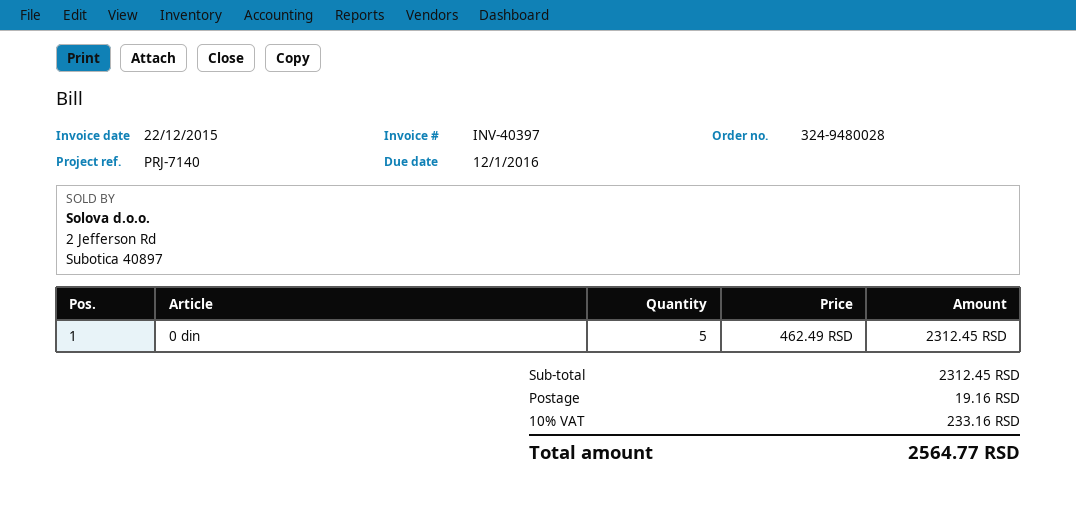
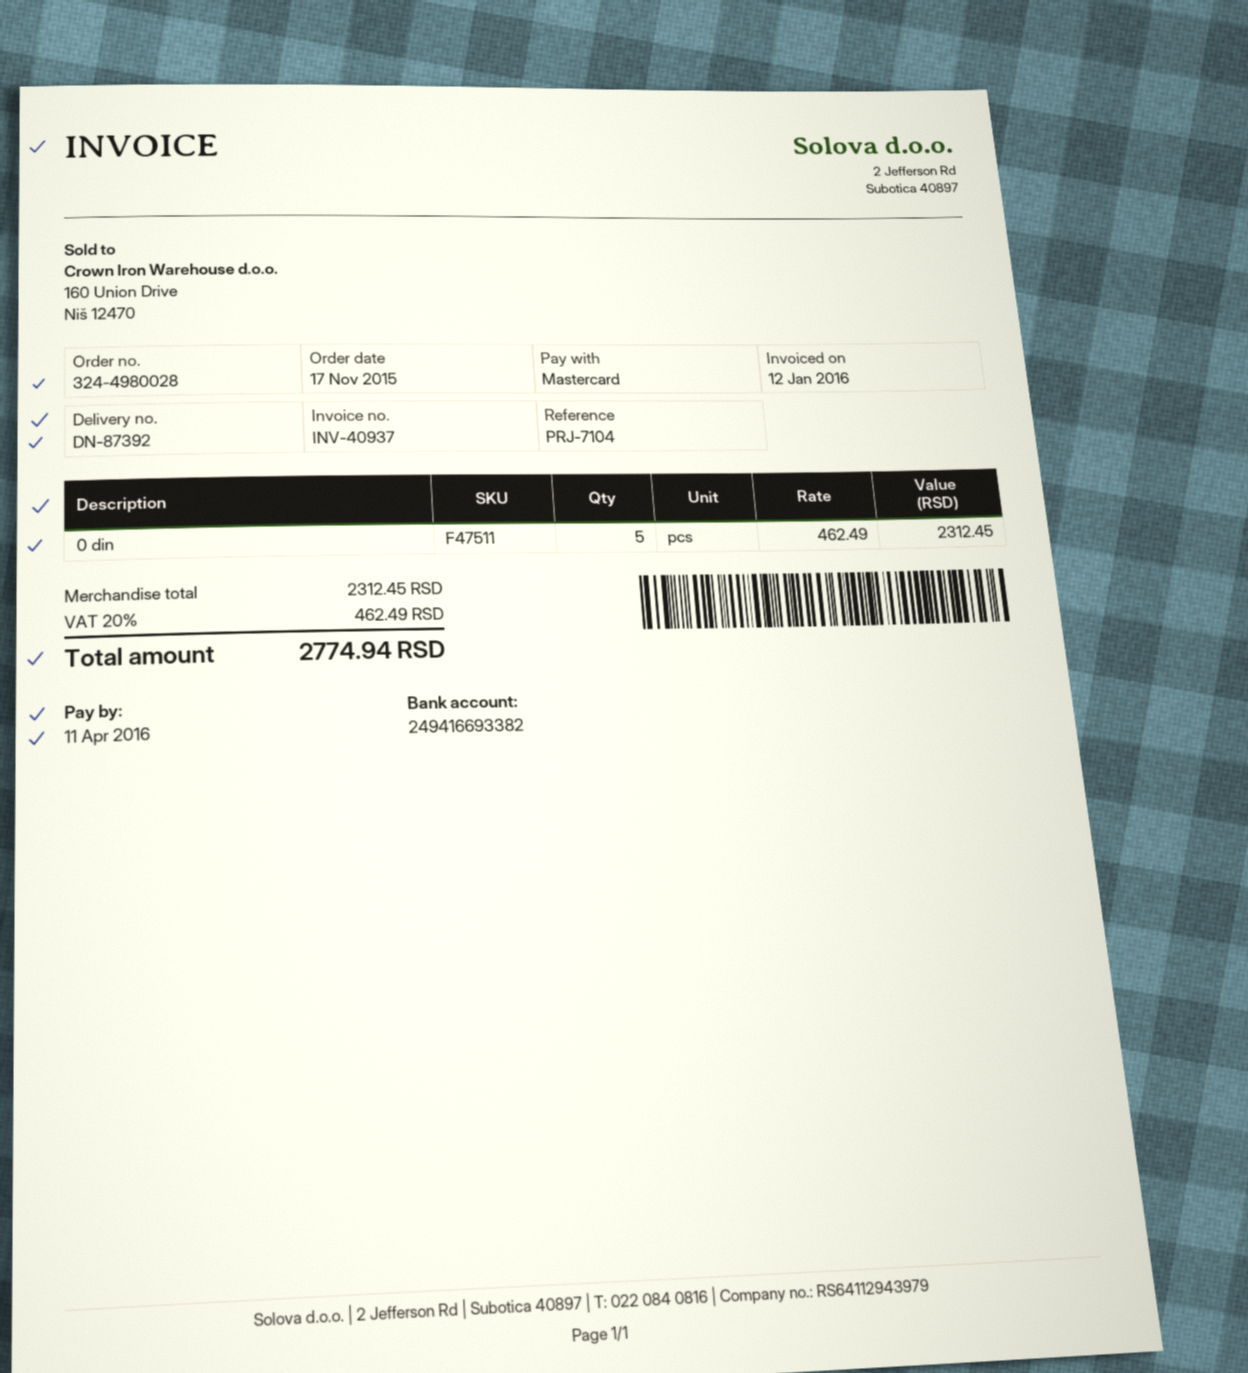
order number: 324-9480028 -> 324-4980028
invoice number: INV-40397 -> INV-40937
invoice date: 2015-12-22 -> 2016-01-12
due date: 2016-01-12 -> 2016-04-11
reference: PRJ-7140 -> PRJ-7104
shipping: 19.16 -> none
tax: 10% = 233.16 -> 20% = 462.49
total: 2564.77 -> 2774.94

